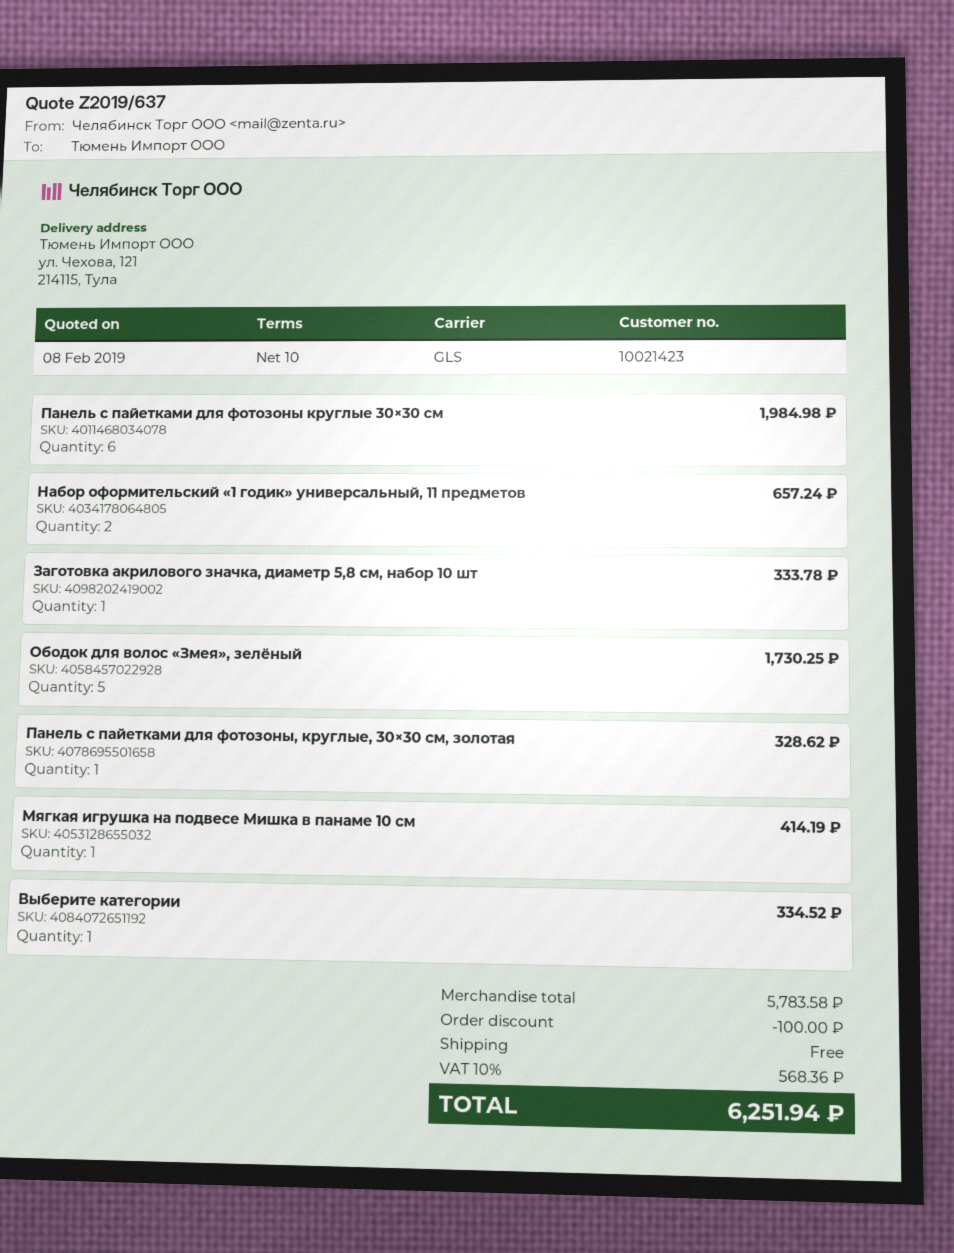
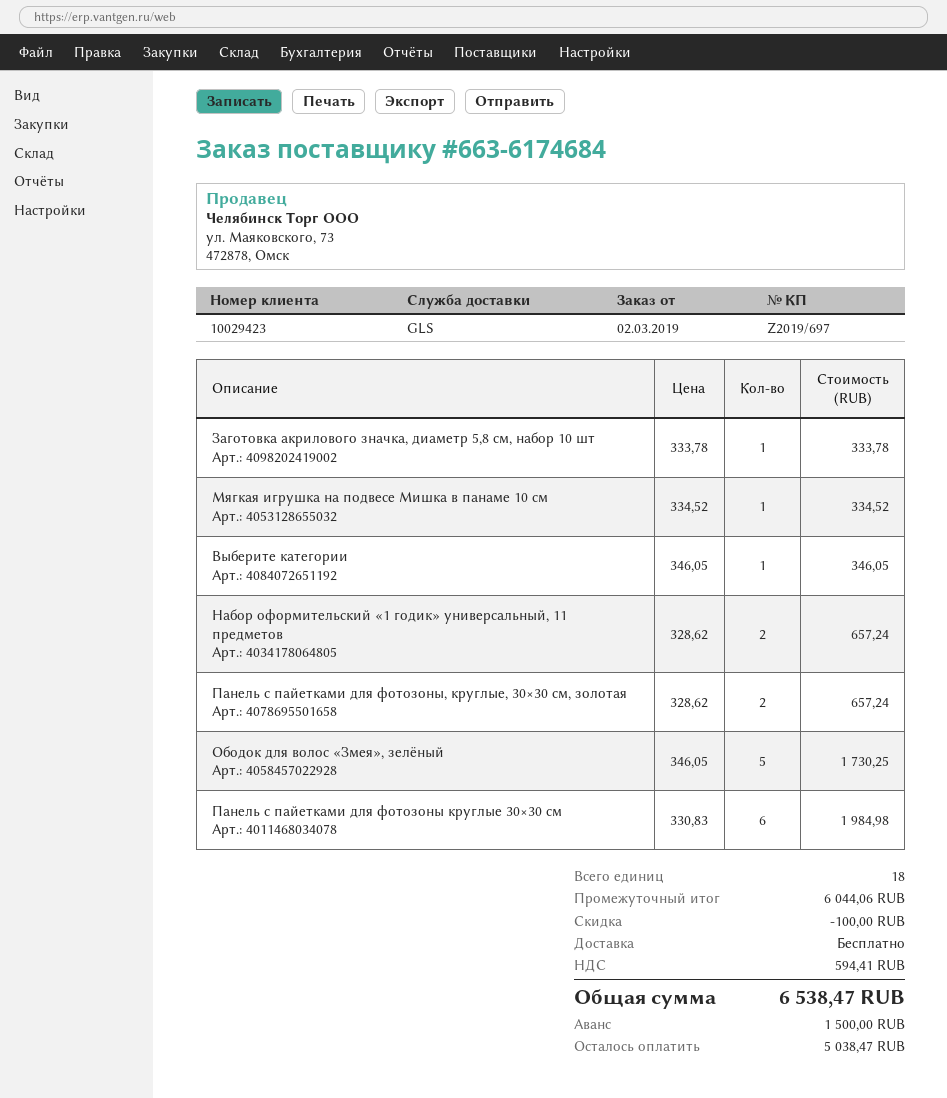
quote number: Z2019/637 -> Z2019/697
customer number: 10021423 -> 10029423
Панель с пайетками для фотозоны, круглые, 30×30 см, золотая: 1 for 328.62 -> 2 for 657.24
Мягкая игрушка на подвесе Мишка в панаме 10 см: 1 for 414.19 -> 1 for 334.52
Выберите категории: 1 for 334.52 -> 1 for 346.05
subtotal: 5783.58 -> 6044.06
tax: 568.36 -> 594.41
total: 6251.94 -> 6538.47

